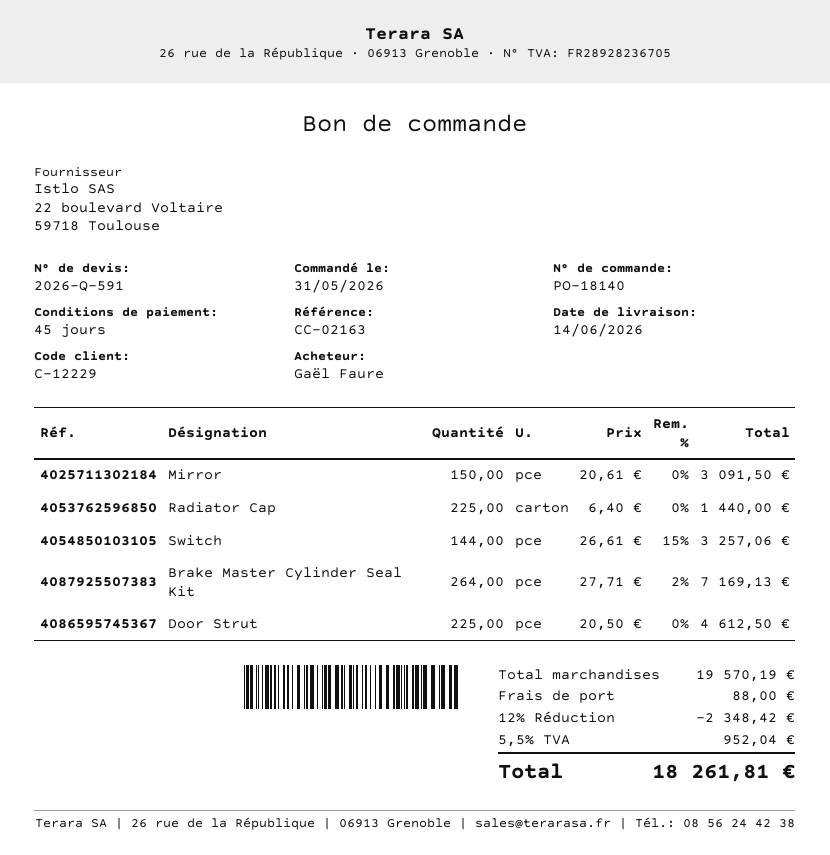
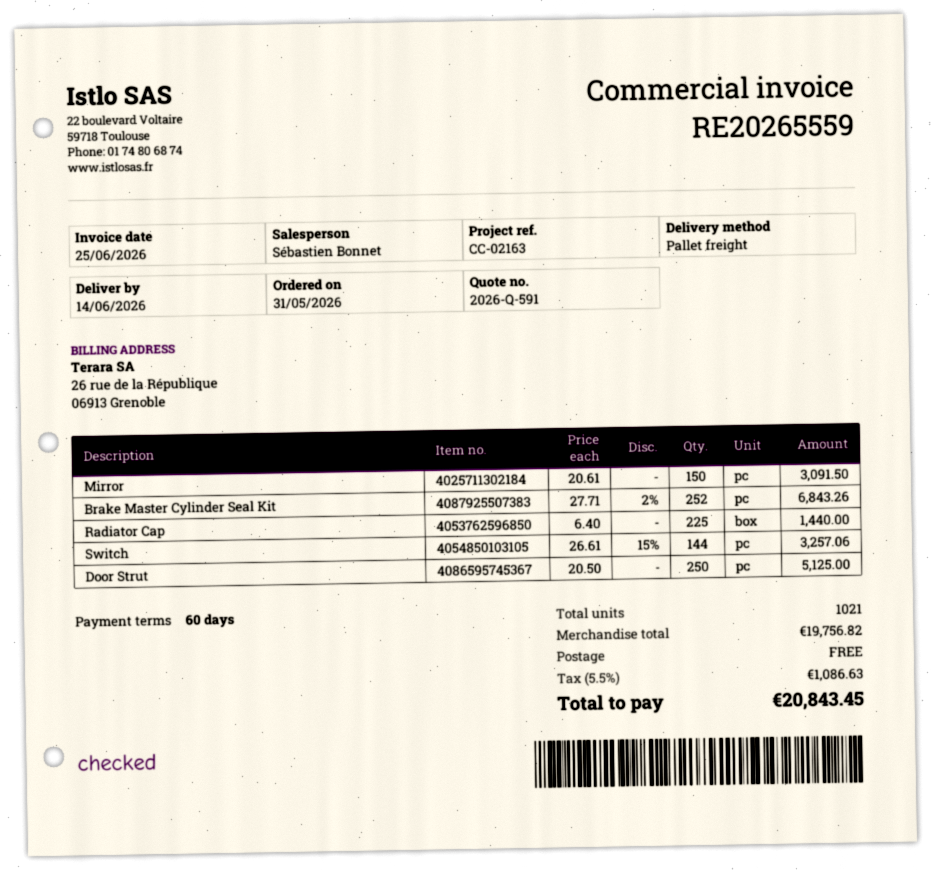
payment terms: 45 days -> 60 days
Brake Master Cylinder Seal Kit: 264 x 27.71 - 2% = 7169.13 -> 252 x 27.71 - 2% = 6843.26
Door Strut: 225 x 20.50 = 4612.50 -> 250 x 20.50 = 5125.00
subtotal: 19570.19 -> 19756.82
discount: 12% = 2348.42 -> none
shipping: 88.00 -> 0.00
tax: 5.5% = 952.04 -> 5.5% = 1086.63
total: 18261.81 -> 20843.45

